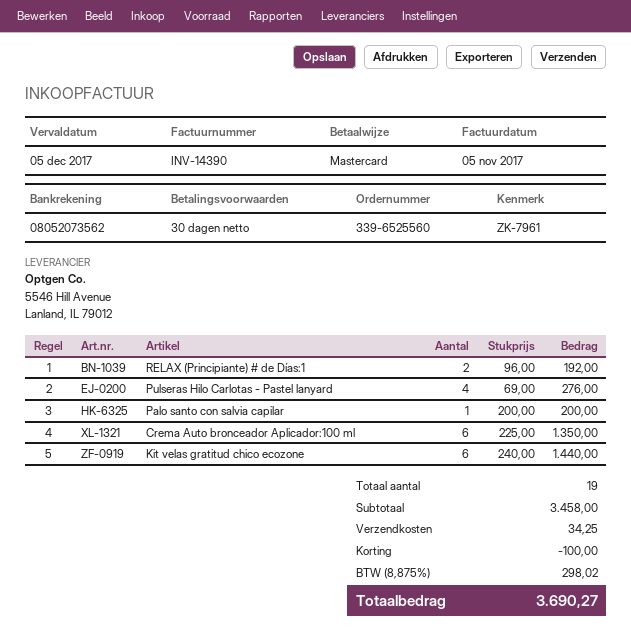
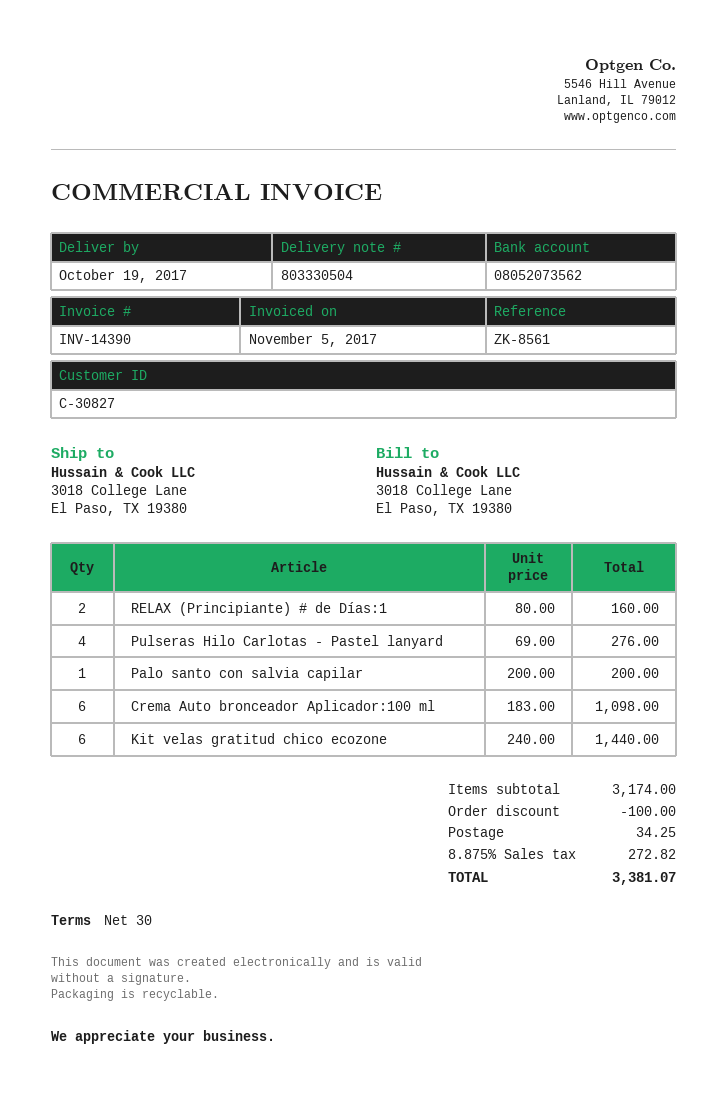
reference: ZK-7961 -> ZK-8561
RELAX (Principiante) # de Días:1: 2 x 96.00 = 192.00 -> 2 x 80.00 = 160.00
Crema Auto bronceador Aplicador:100 ml: 6 x 225.00 = 1350.00 -> 6 x 183.00 = 1098.00
subtotal: 3458.00 -> 3174.00
tax: 8.875% = 298.02 -> 8.875% = 272.82
total: 3690.27 -> 3381.07

